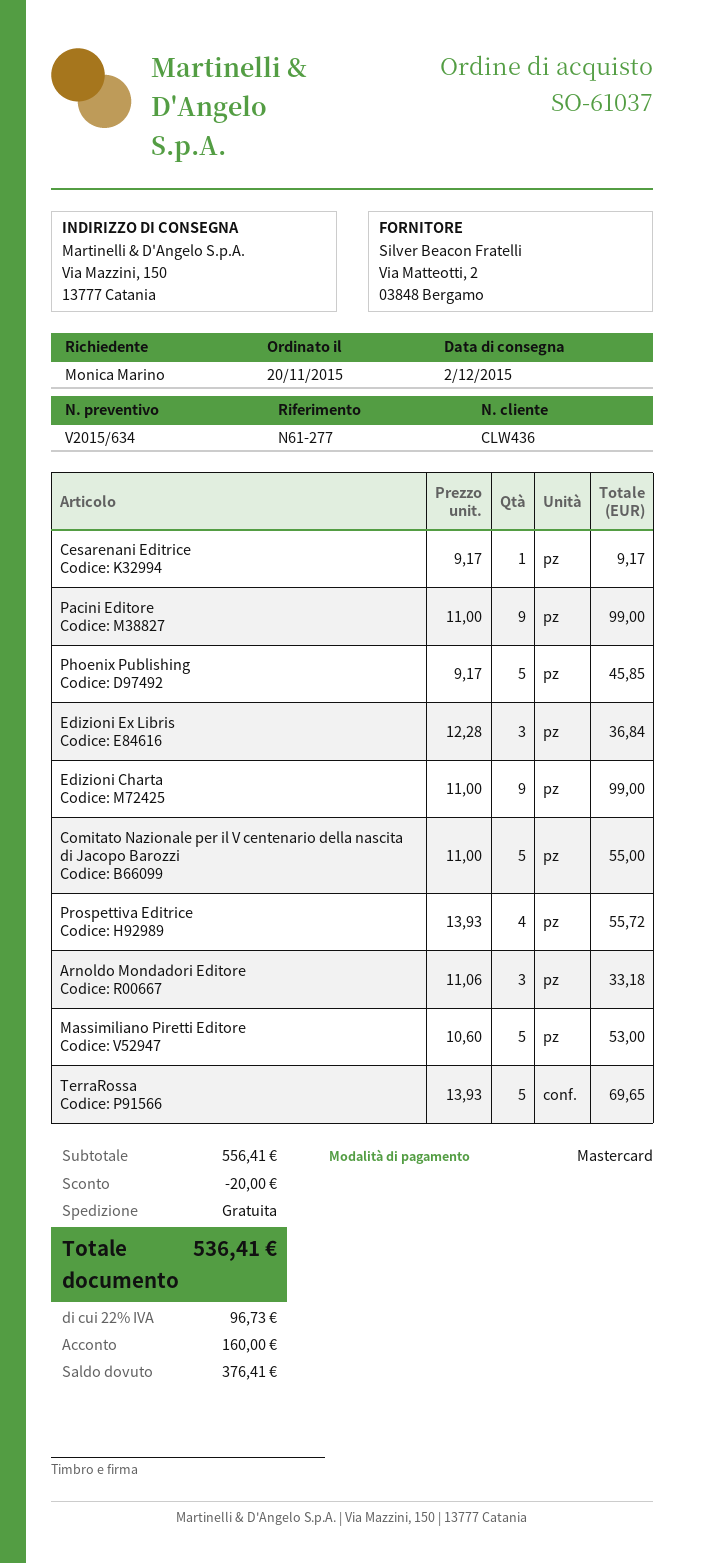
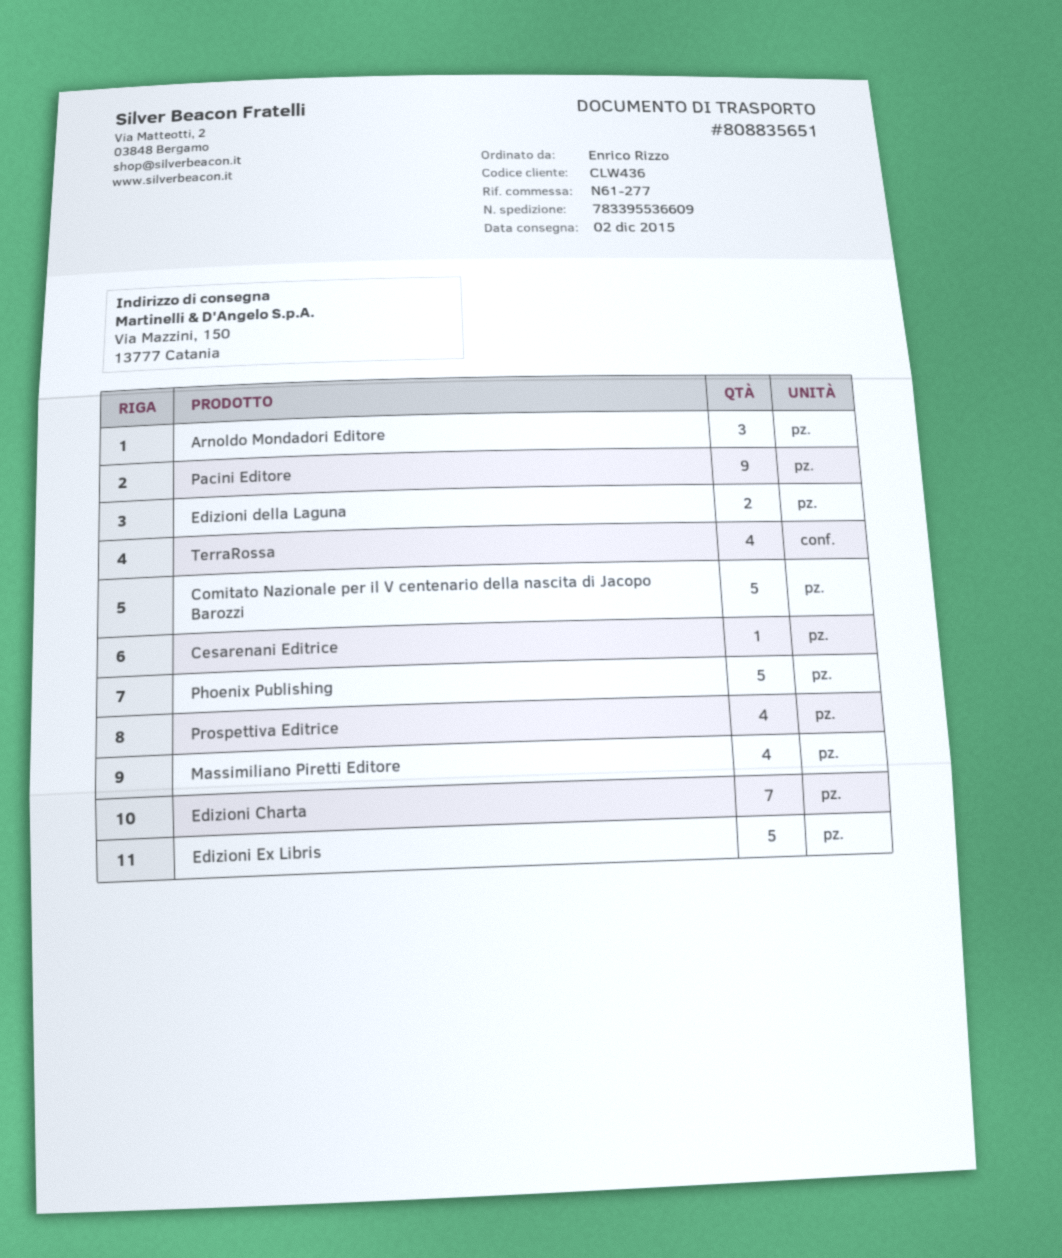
ordered by: Monica Marino -> Enrico Rizzo
Edizioni Ex Libris: 3 -> 5
Edizioni Charta: 9 -> 7
Massimiliano Piretti Editore: 5 -> 4
TerraRossa: 5 -> 4
Edizioni della Laguna: none -> 2

